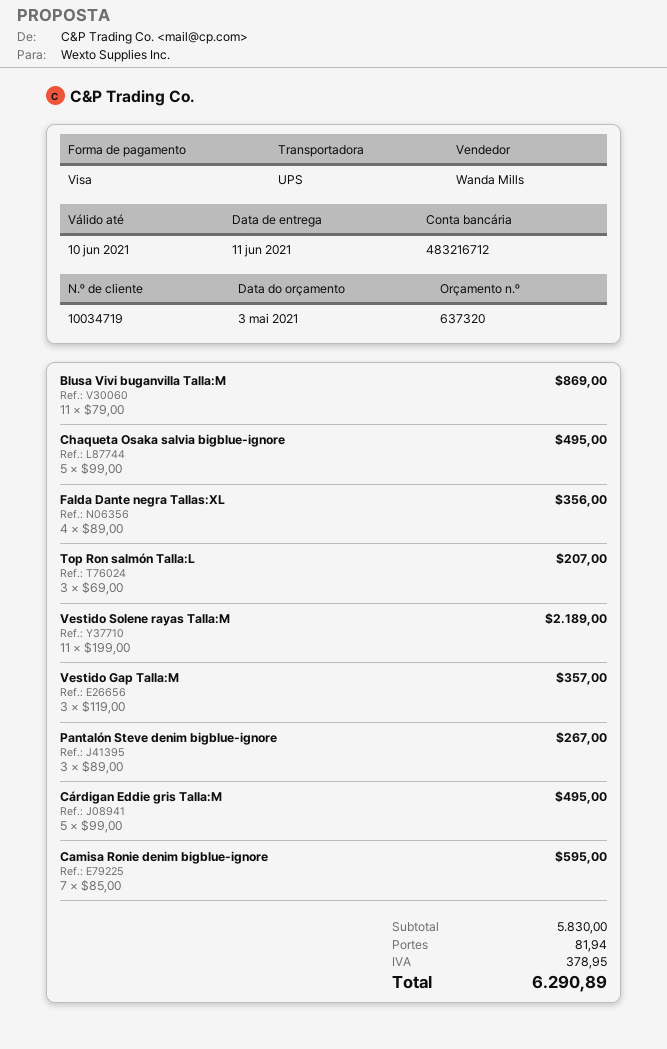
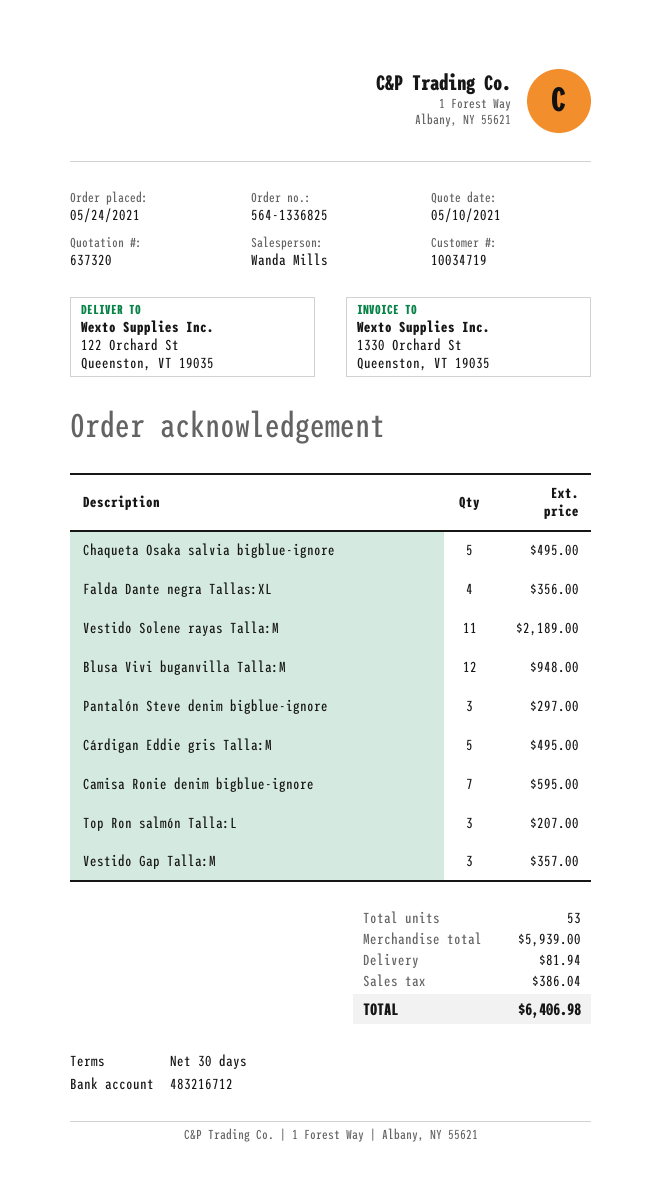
quote date: 2021-05-03 -> 2021-05-10
Blusa Vivi buganvilla Talla:M: 11 for 869.00 -> 12 for 948.00
Pantalón Steve denim bigblue-ignore: 3 for 267.00 -> 3 for 297.00
subtotal: 5830.00 -> 5939.00
tax: 378.95 -> 386.04
total: 6290.89 -> 6406.98

